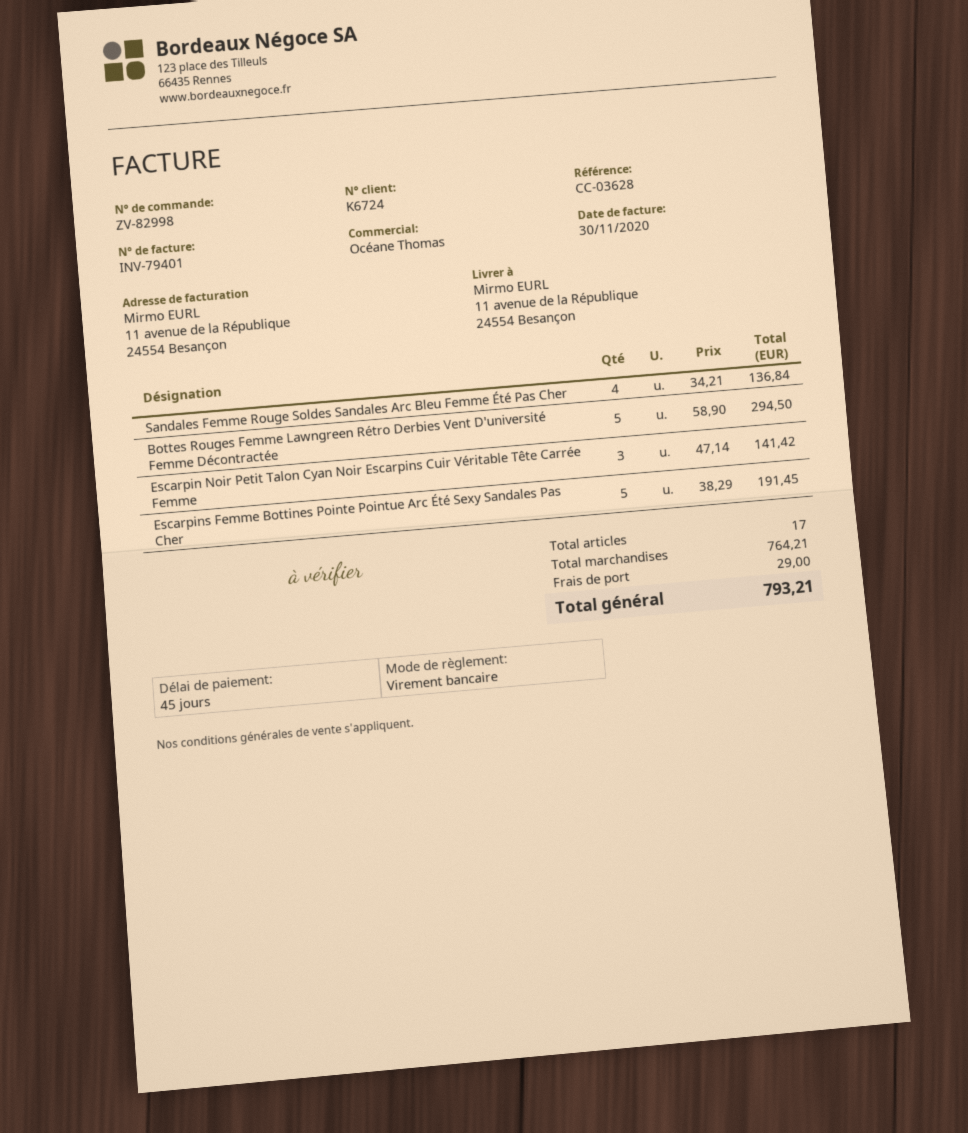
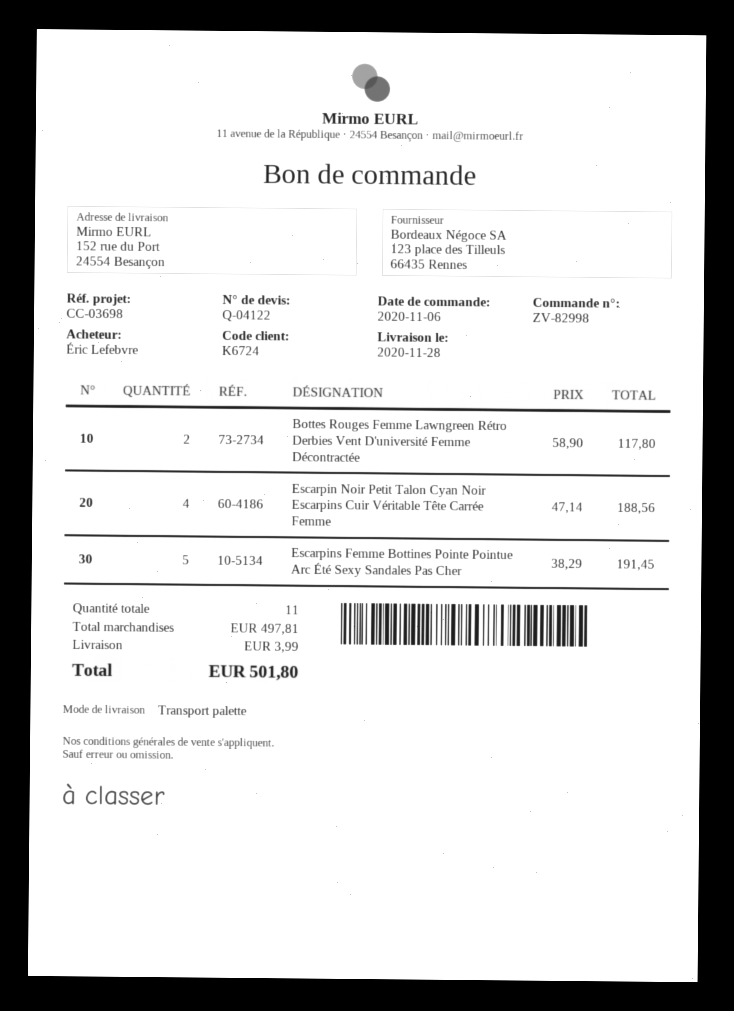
reference: CC-03628 -> CC-03698
ship to: 11 avenue de la République, 24554 Besançon -> 152 rue du Port, 24554 Besançon
Sandales Femme Rouge Soldes Sandales Arc Bleu Femme Été Pas Cher: 4 x 34.21 = 136.84 -> none
Bottes Rouges Femme Lawngreen Rétro Derbies Vent D'université Femme Décontractée: 5 x 58.90 = 294.50 -> 2 x 58.90 = 117.80
Escarpin Noir Petit Talon Cyan Noir Escarpins Cuir Véritable Tête Carrée Femme: 3 x 47.14 = 141.42 -> 4 x 47.14 = 188.56
total quantity: 17 -> 11
subtotal: 764.21 -> 497.81
shipping: 29.00 -> 3.99
total: 793.21 -> 501.80

